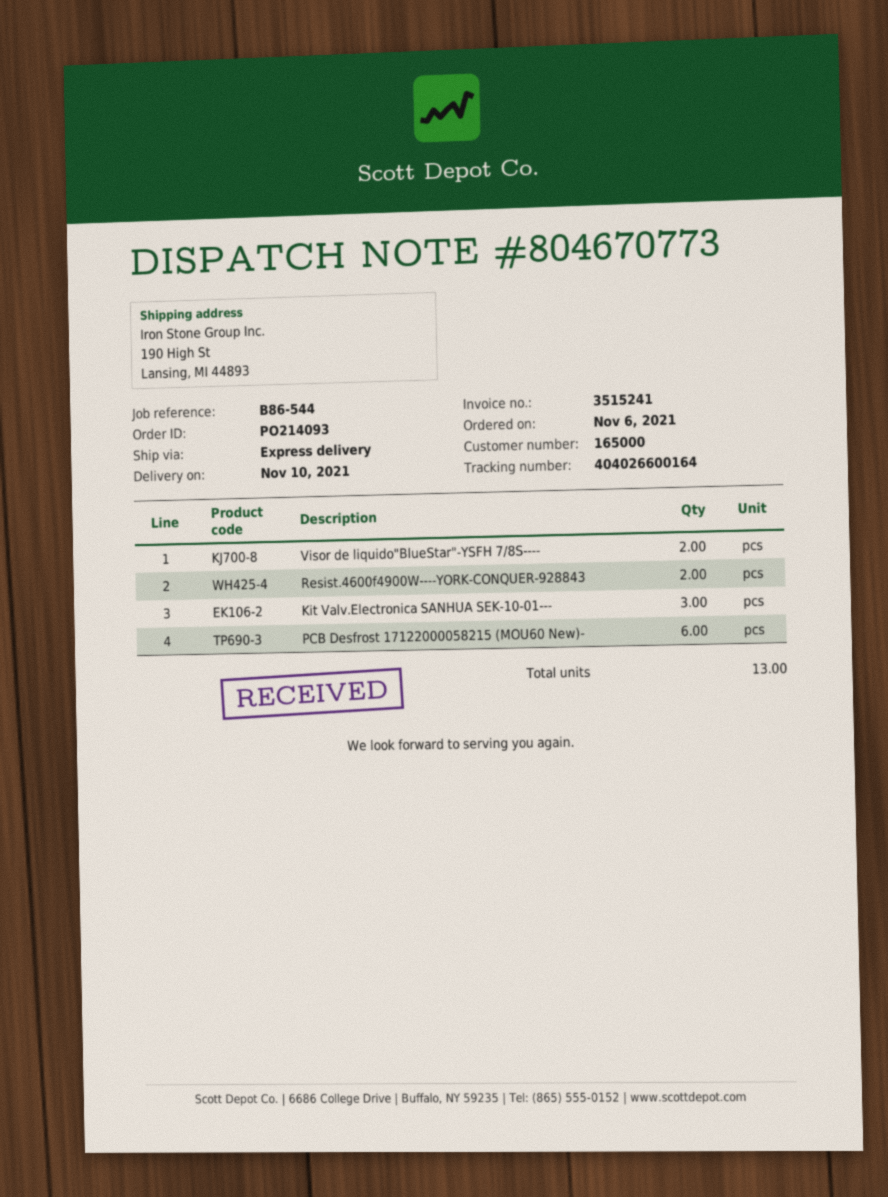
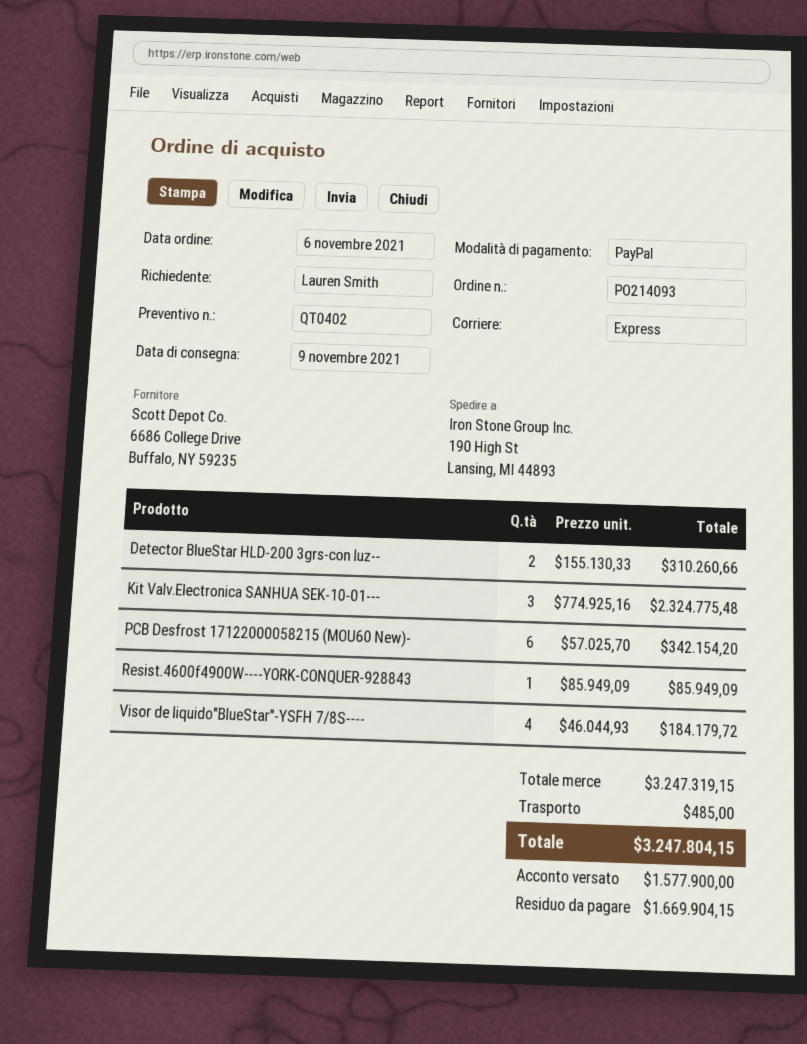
delivery date: 2021-11-10 -> 2021-11-09
Visor de liquido"BlueStar"-YSFH 7/8S----: 2 -> 4
Resist.4600f4900W----YORK-CONQUER-928843: 2 -> 1
Detector BlueStar HLD-200 3grs-con luz--: none -> 2

